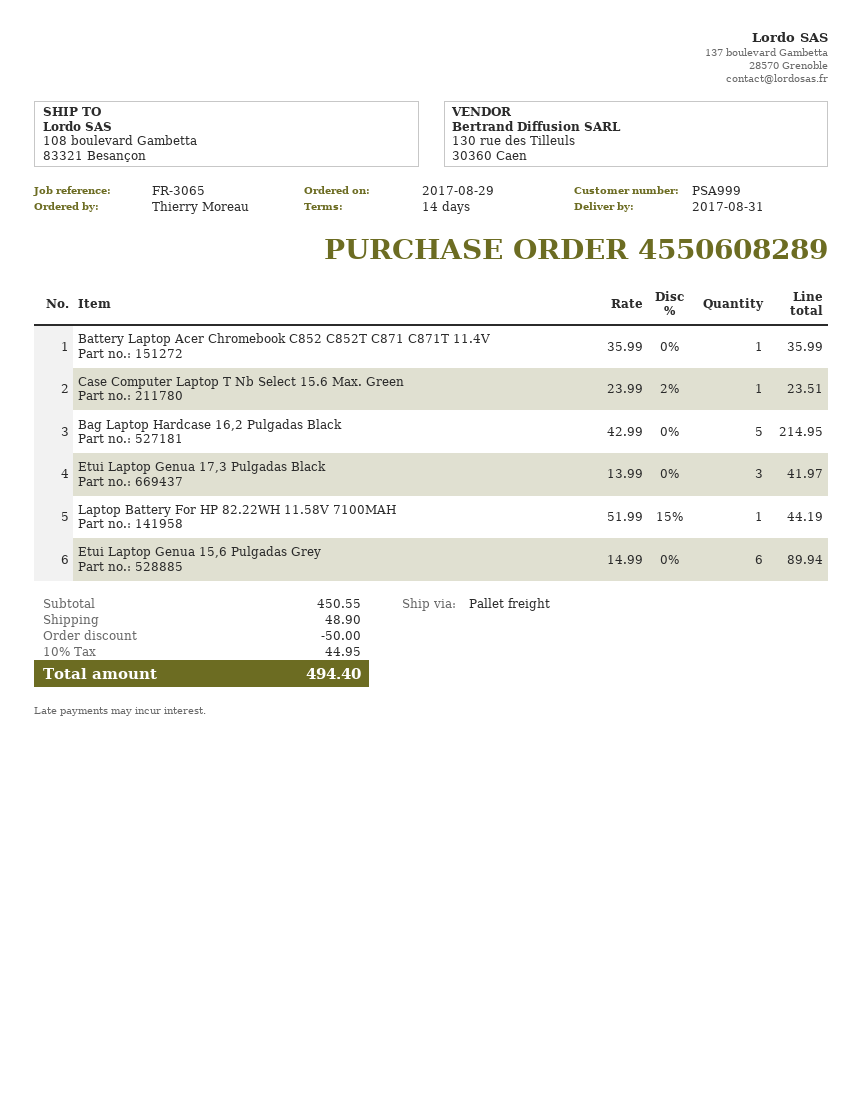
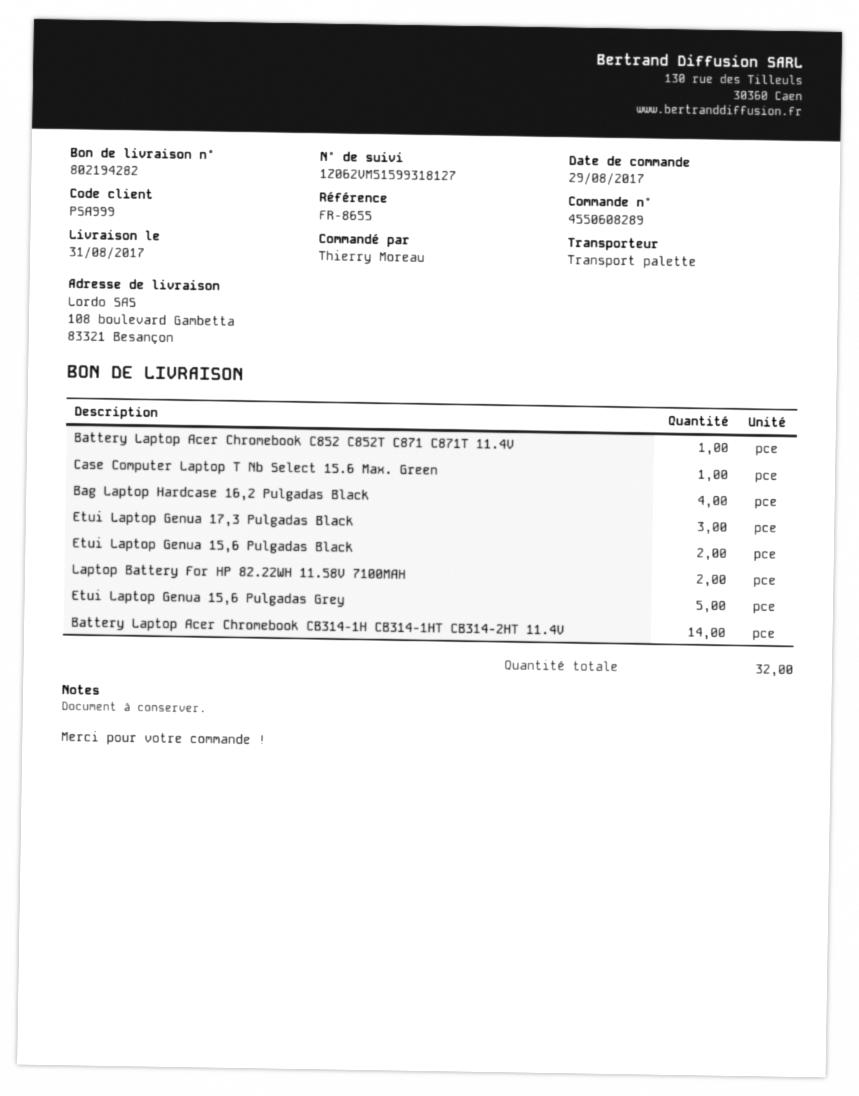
reference: FR-3065 -> FR-8655
Bag Laptop Hardcase 16,2 Pulgadas Black: 5 -> 4
Laptop Battery For HP 82.22WH 11.58V 7100MAH: 1 -> 2
Etui Laptop Genua 15,6 Pulgadas Grey: 6 -> 5
Etui Laptop Genua 15,6 Pulgadas Black: none -> 2
Battery Laptop Acer Chromebook CB314-1H CB314-1HT CB314-2HT 11.4V: none -> 14

